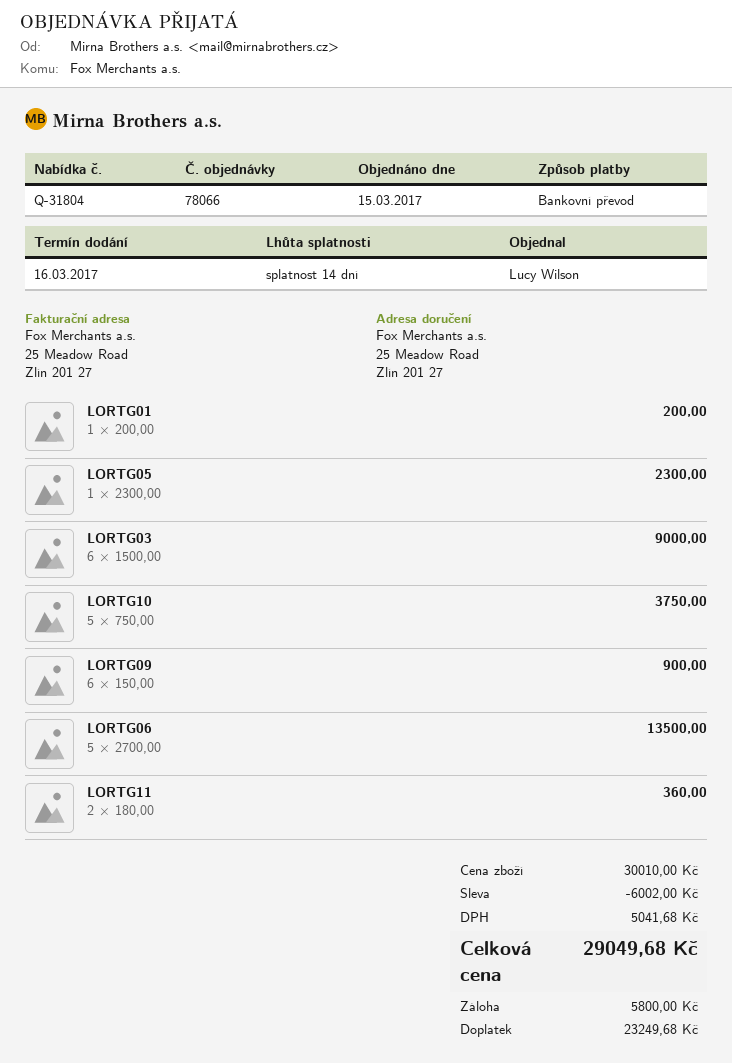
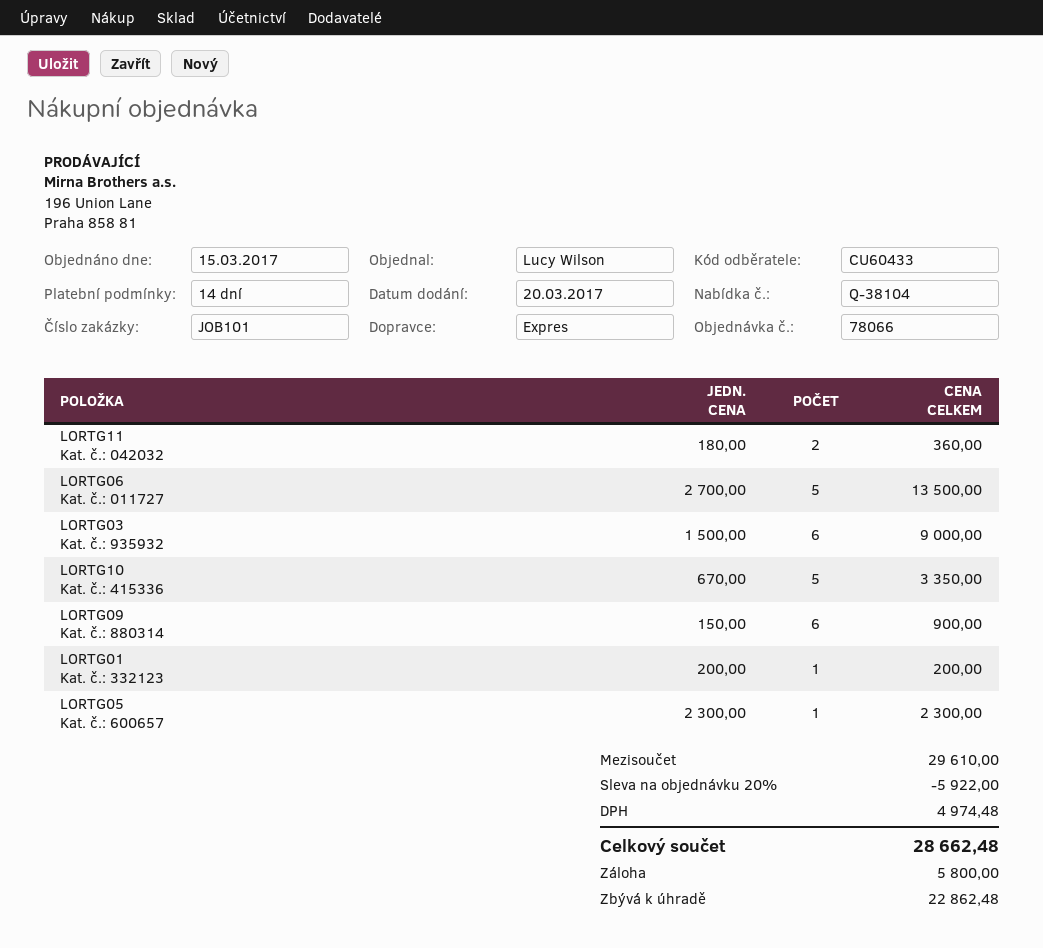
quote number: Q-31804 -> Q-38104
delivery date: 2017-03-16 -> 2017-03-20
LORTG10: 5 x 750.00 = 3750.00 -> 5 x 670.00 = 3350.00
subtotal: 30010.00 -> 29610.00
discount: 6002.00 -> 5922.00
tax: 5041.68 -> 4974.48
total: 29049.68 -> 28662.48
balance: 23249.68 -> 22862.48

